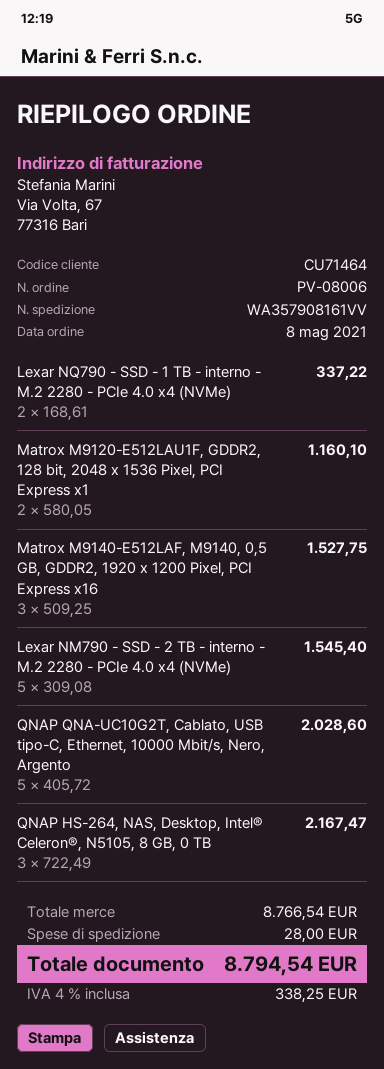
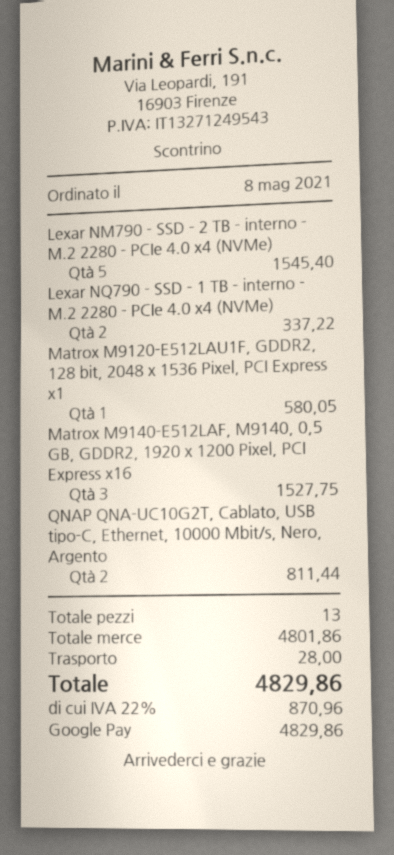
Matrox M9120-E512LAU1F, GDDR2, 128 bit, 2048 x 1536 Pixel, PCI Express x1: 2 for 1160.10 -> 1 for 580.05
QNAP QNA-UC10G2T, Cablato, USB tipo-C, Ethernet, 10000 Mbit/s, Nero, Argento: 5 for 2028.60 -> 2 for 811.44
QNAP HS-264, NAS, Desktop, Intel® Celeron®, N5105, 8 GB, 0 TB: 3 for 2167.47 -> none
subtotal: 8766.54 -> 4801.86
tax: 4% = 338.25 -> 22% = 870.96
total: 8794.54 -> 4829.86

